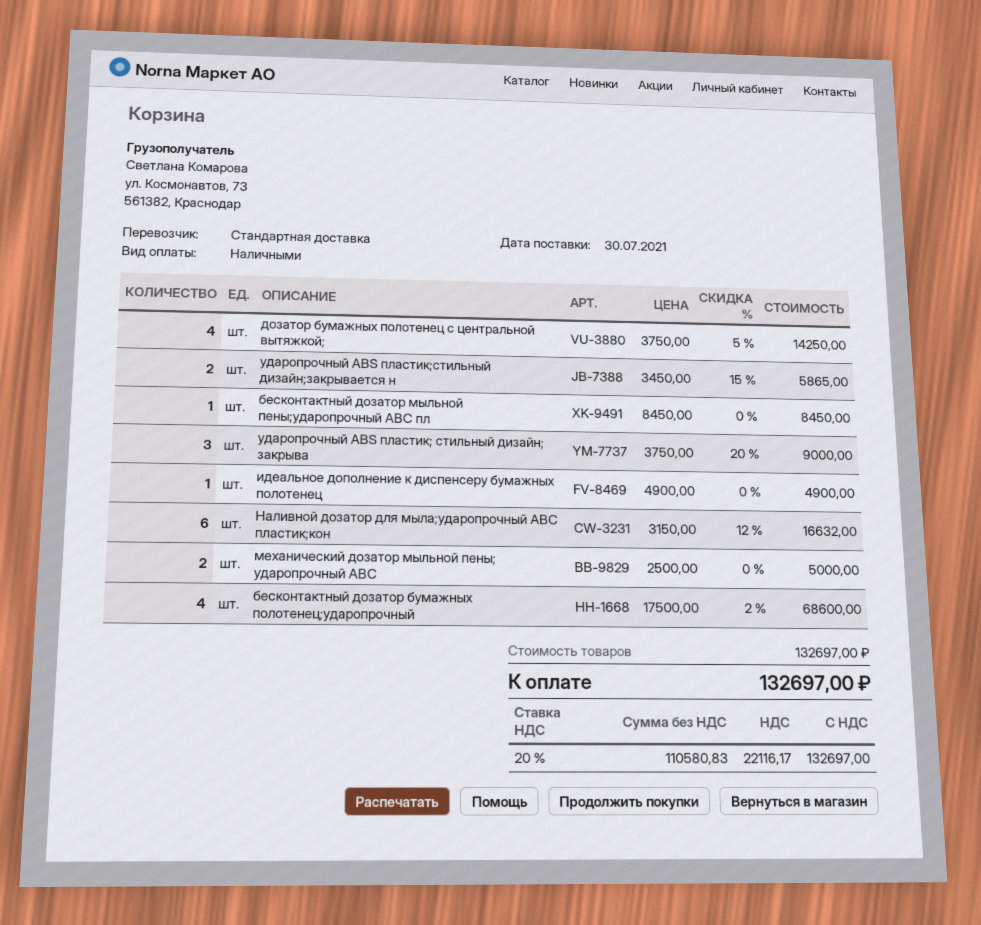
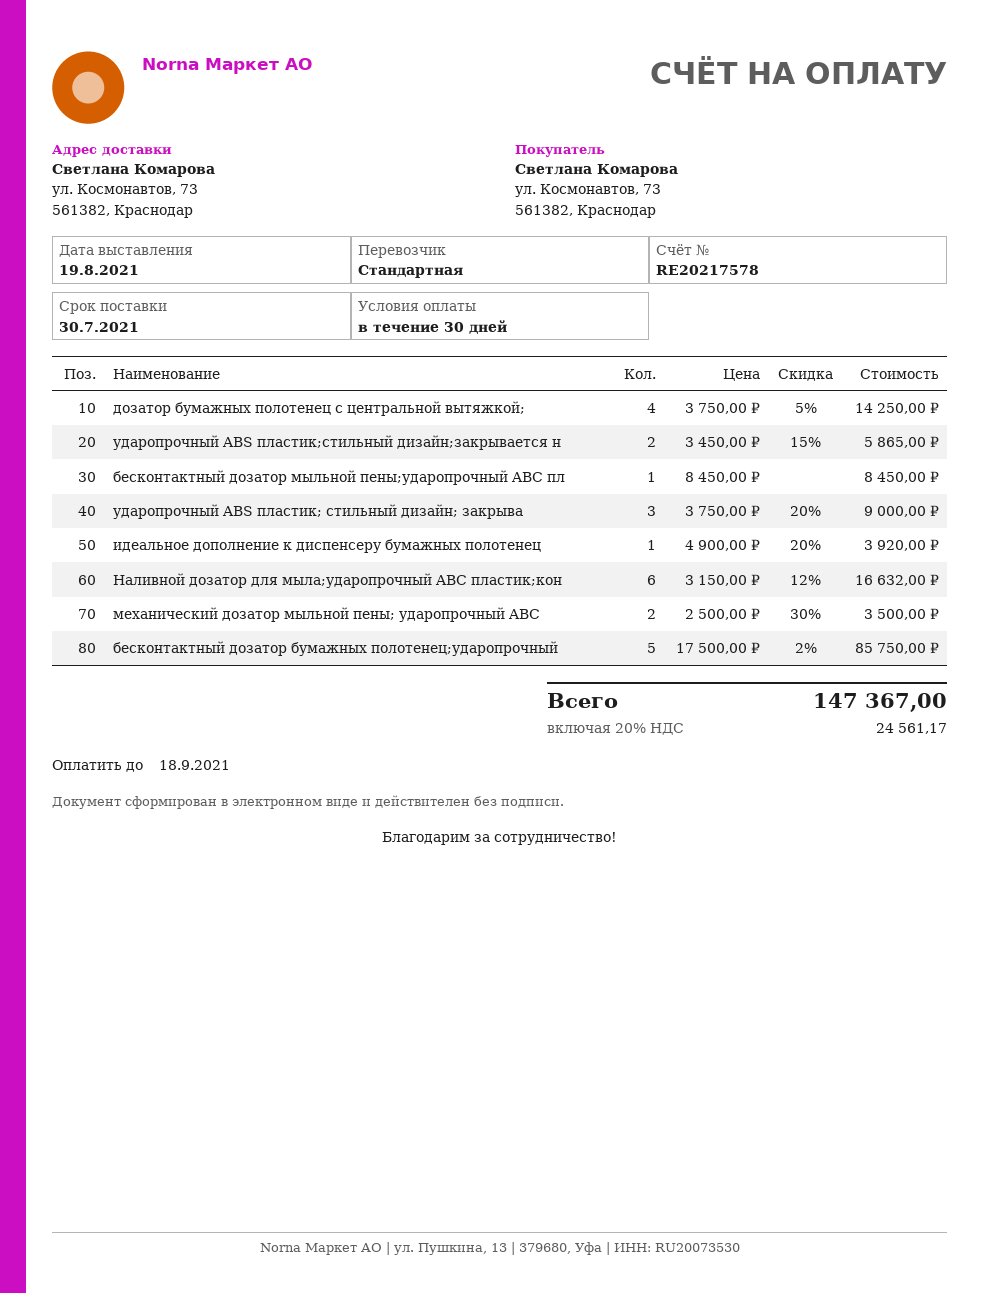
идеальное дополнение к диспенсеру бумажных полотенец: 1 x 4900.00 = 4900.00 -> 1 x 4900.00 - 20% = 3920.00
механический дозатор мыльной пены; ударопрочный ABC: 2 x 2500.00 = 5000.00 -> 2 x 2500.00 - 30% = 3500.00
бесконтактный дозатор бумажных полотенец;ударопрочный: 4 x 17500.00 - 2% = 68600.00 -> 5 x 17500.00 - 2% = 85750.00
tax: 20% = 22116.17 -> 20% = 24561.17
total: 132697.00 -> 147367.00

